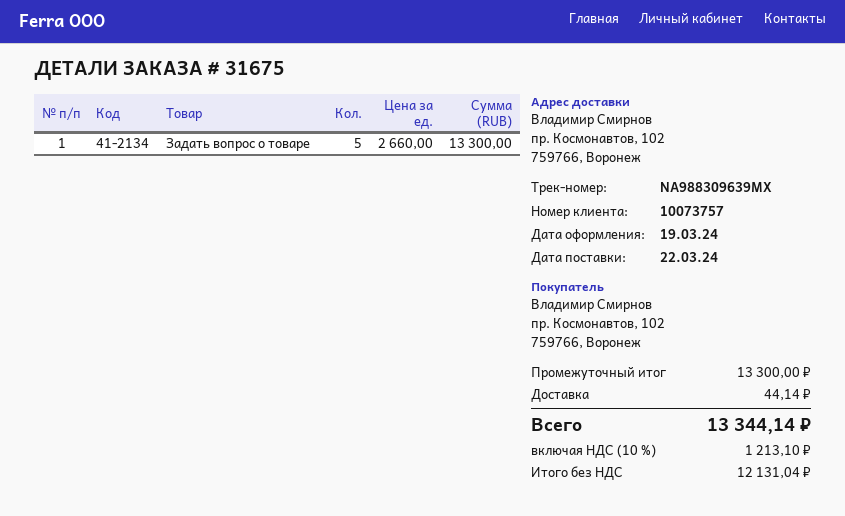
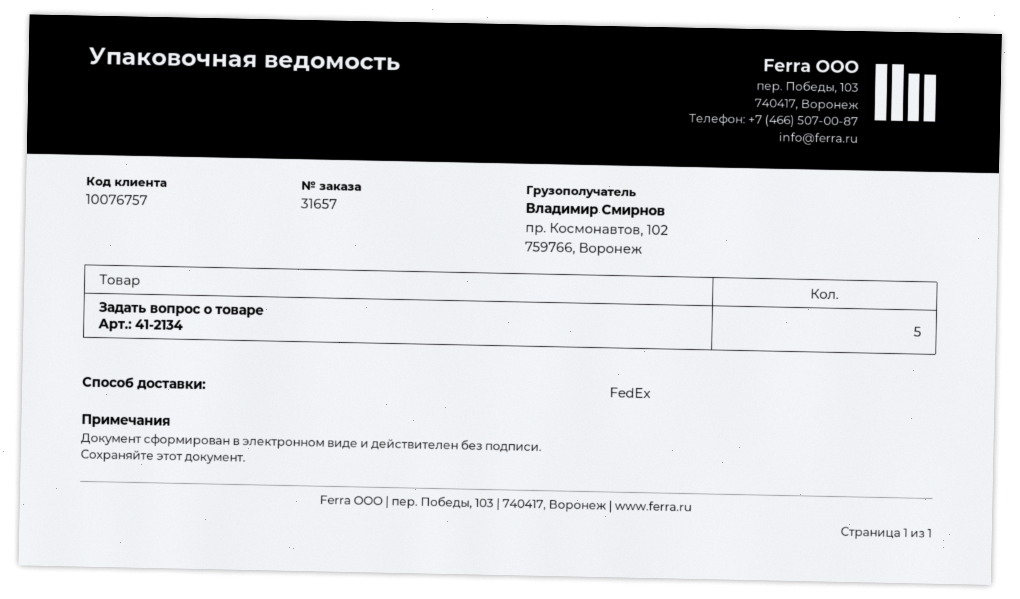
order number: 31675 -> 31657
customer number: 10073757 -> 10076757

